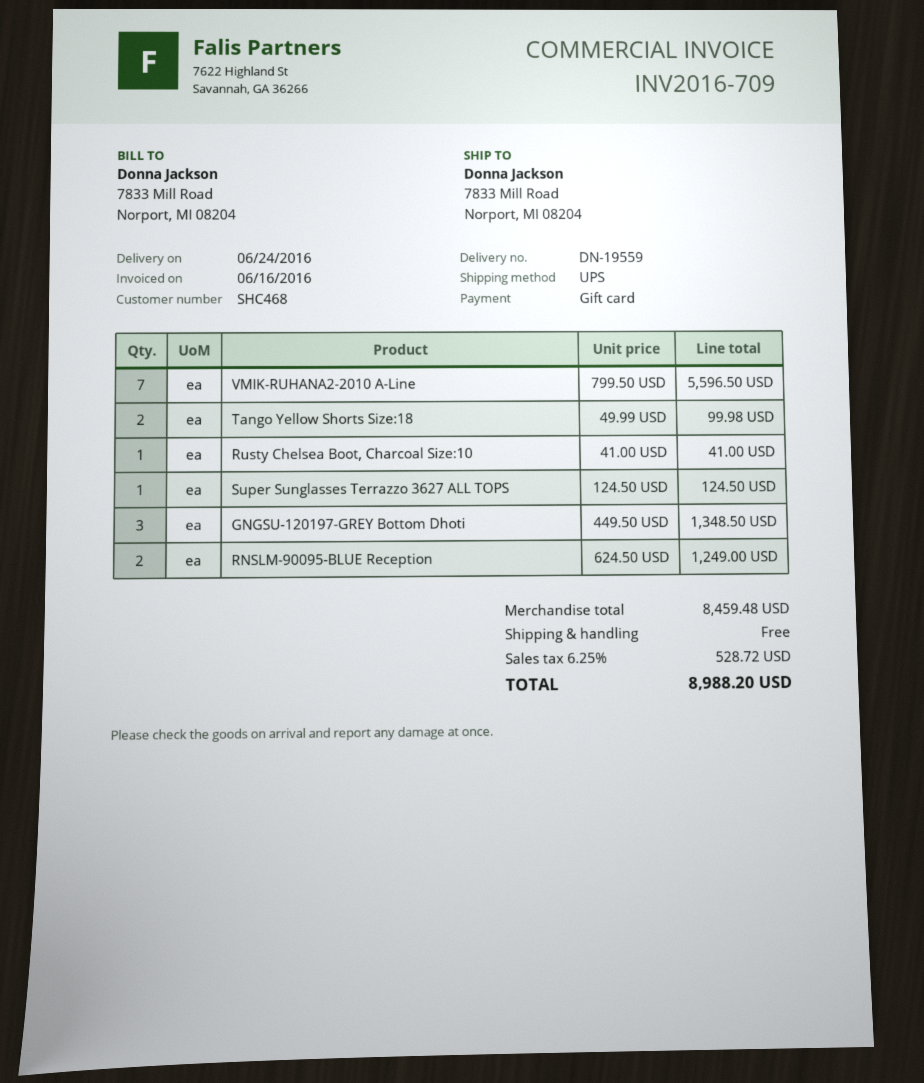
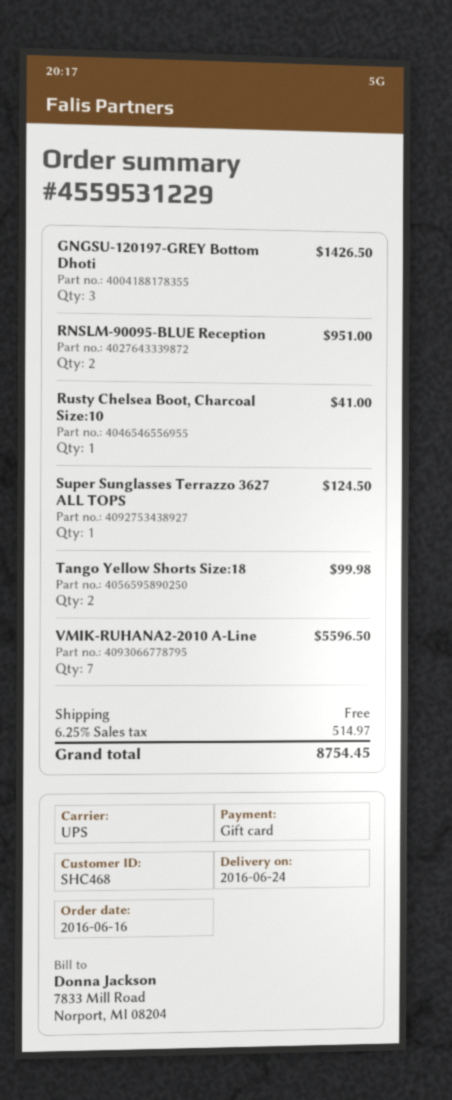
GNGSU-120197-GREY Bottom Dhoti: 3 for 1348.50 -> 3 for 1426.50
RNSLM-90095-BLUE Reception: 2 for 1249.00 -> 2 for 951.00
tax: 6.25% = 528.72 -> 6.25% = 514.97
total: 8988.20 -> 8754.45

